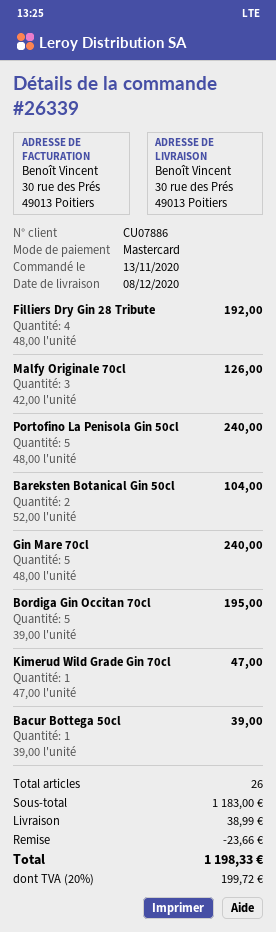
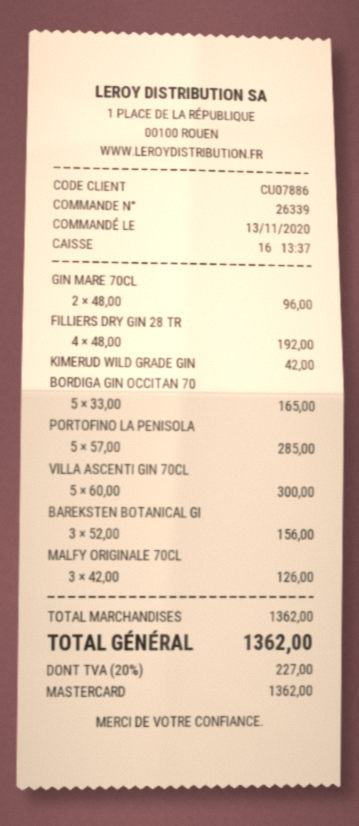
Portofino La Penisola Gin 50cl: 5 x 48.00 = 240.00 -> 5 x 57.00 = 285.00
Bareksten Botanical Gin 50cl: 2 x 52.00 = 104.00 -> 3 x 52.00 = 156.00
Gin Mare 70cl: 5 x 48.00 = 240.00 -> 2 x 48.00 = 96.00
Bordiga Gin Occitan 70cl: 5 x 39.00 = 195.00 -> 5 x 33.00 = 165.00
Kimerud Wild Grade Gin 70cl: 1 x 47.00 = 47.00 -> 1 x 42.00 = 42.00
Bacur Bottega 50cl: 1 x 39.00 = 39.00 -> none
VILLA ASCENTI GIN 70CL: none -> 5 x 60.00 = 300.00
subtotal: 1183.00 -> 1362.00
discount: 23.66 -> none
shipping: 38.99 -> none
tax: 20% = 199.72 -> 20% = 227.00
total: 1198.33 -> 1362.00

